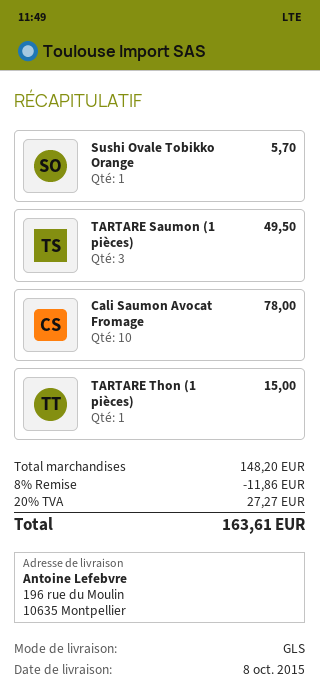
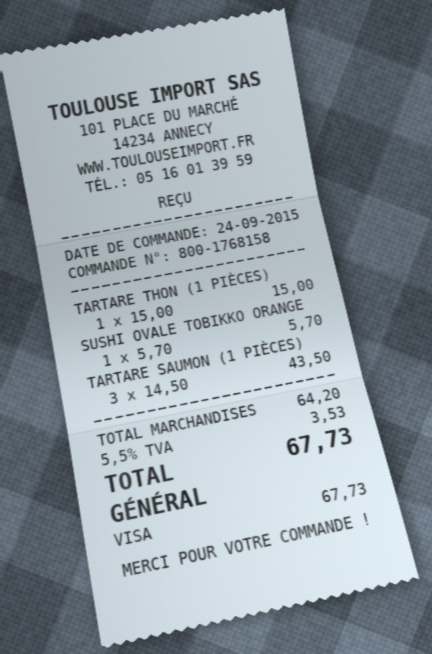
TARTARE Saumon (1 pièces): 3 for 49.50 -> 3 for 43.50
Cali Saumon Avocat Fromage: 10 for 78.00 -> none
subtotal: 148.20 -> 64.20
discount: 8% = 11.86 -> none
tax: 20% = 27.27 -> 5.5% = 3.53
total: 163.61 -> 67.73

